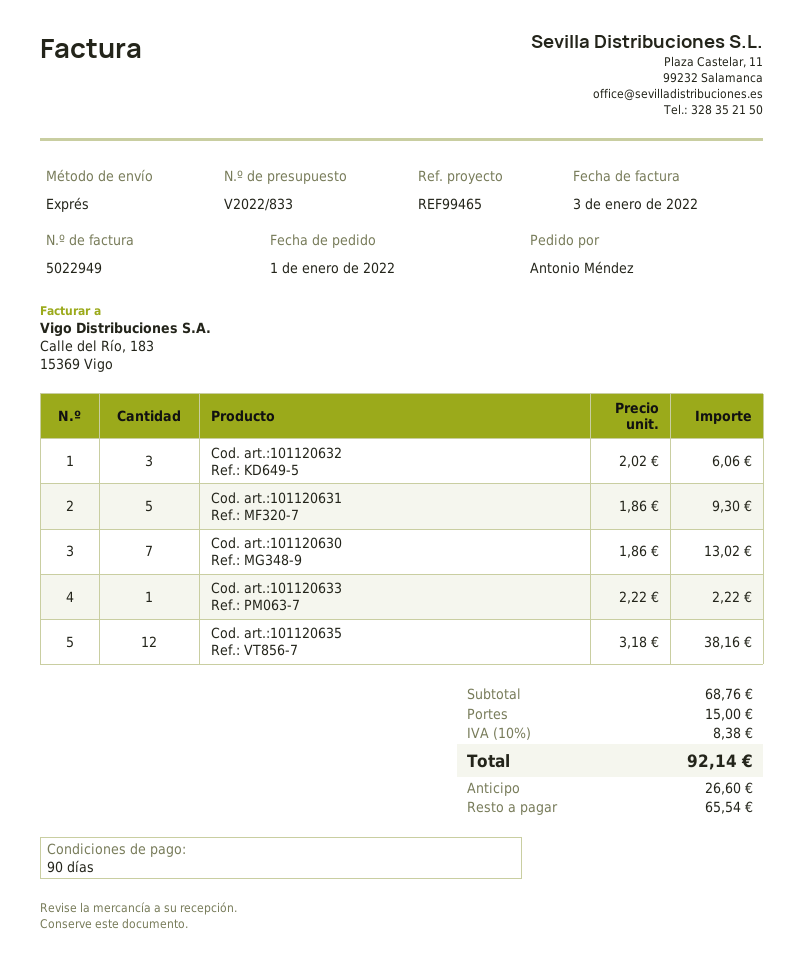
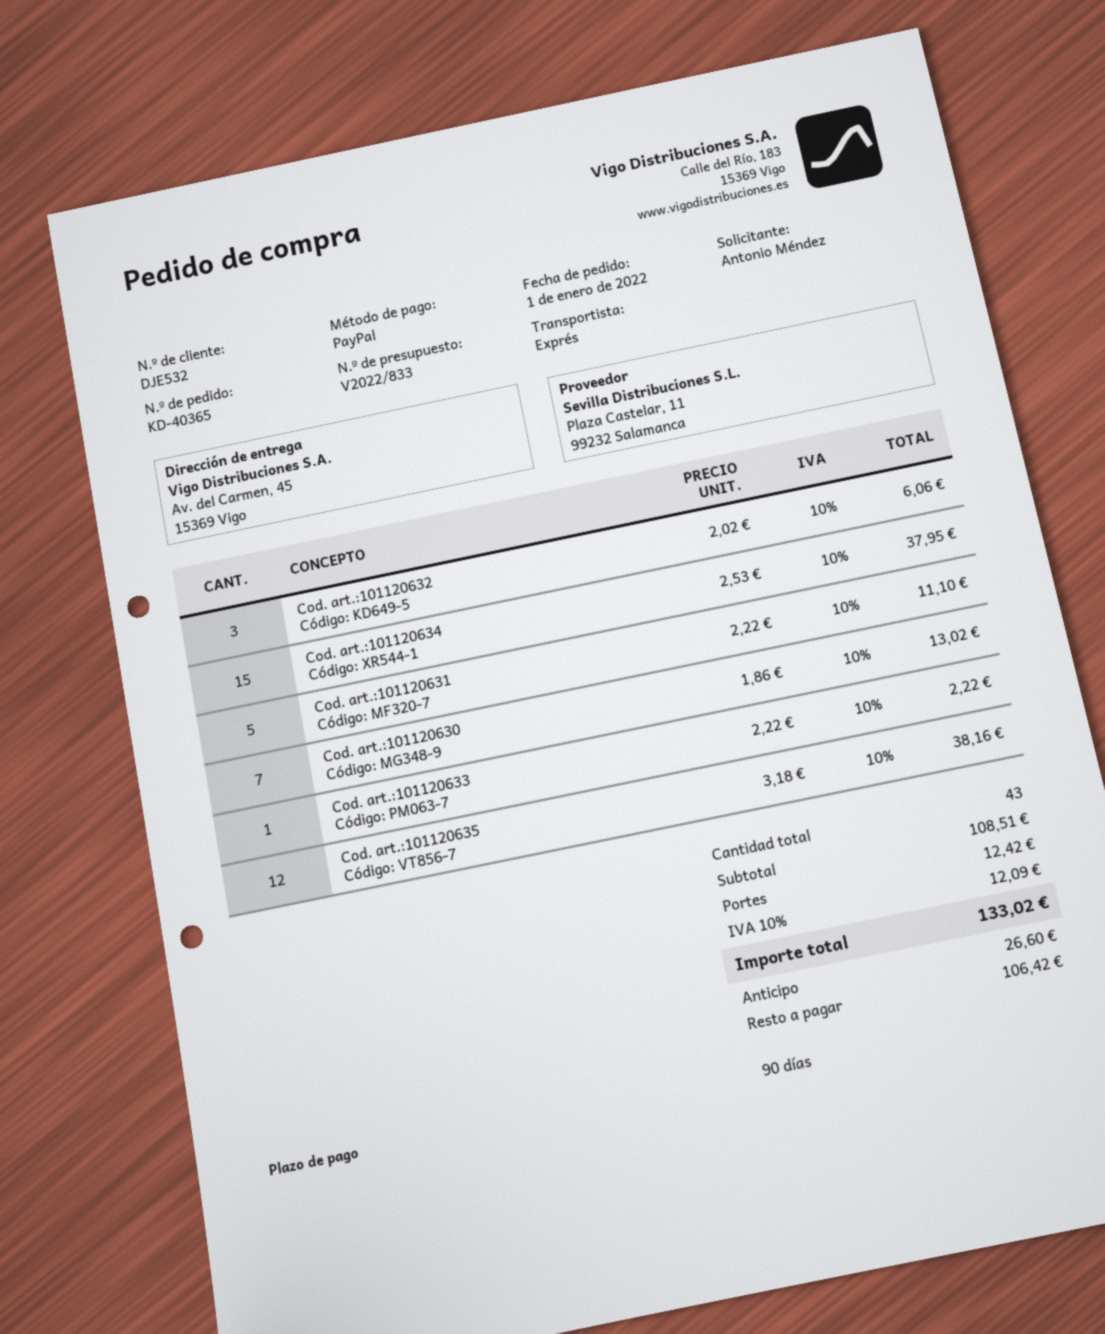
Cod. art.:101120631: 5 x 1.86 = 9.30 -> 5 x 2.22 = 11.10
Cod. art.:101120634: none -> 15 x 2.53 = 37.95
subtotal: 68.76 -> 108.51
shipping: 15.00 -> 12.42
tax: 10% = 8.38 -> 10% = 12.09
total: 92.14 -> 133.02
balance: 65.54 -> 106.42

